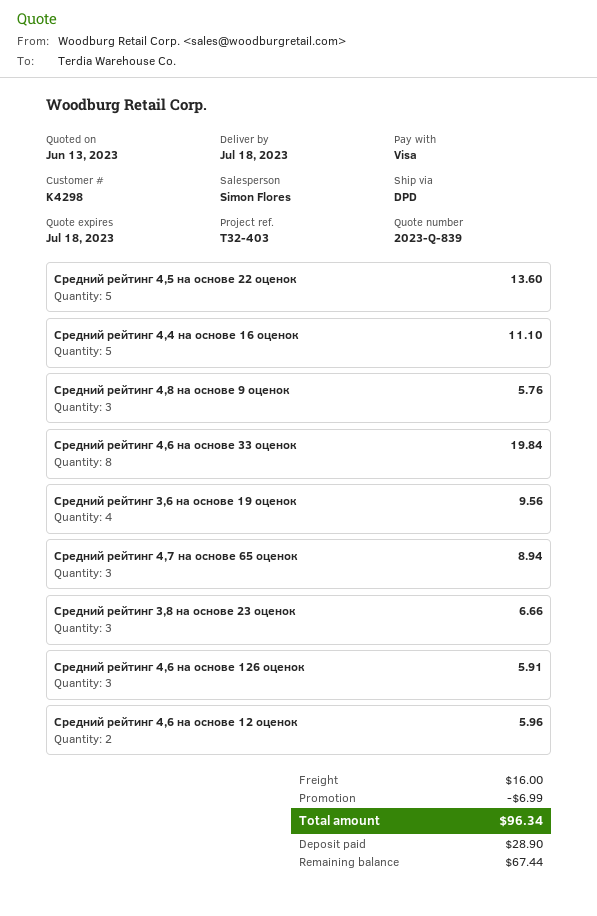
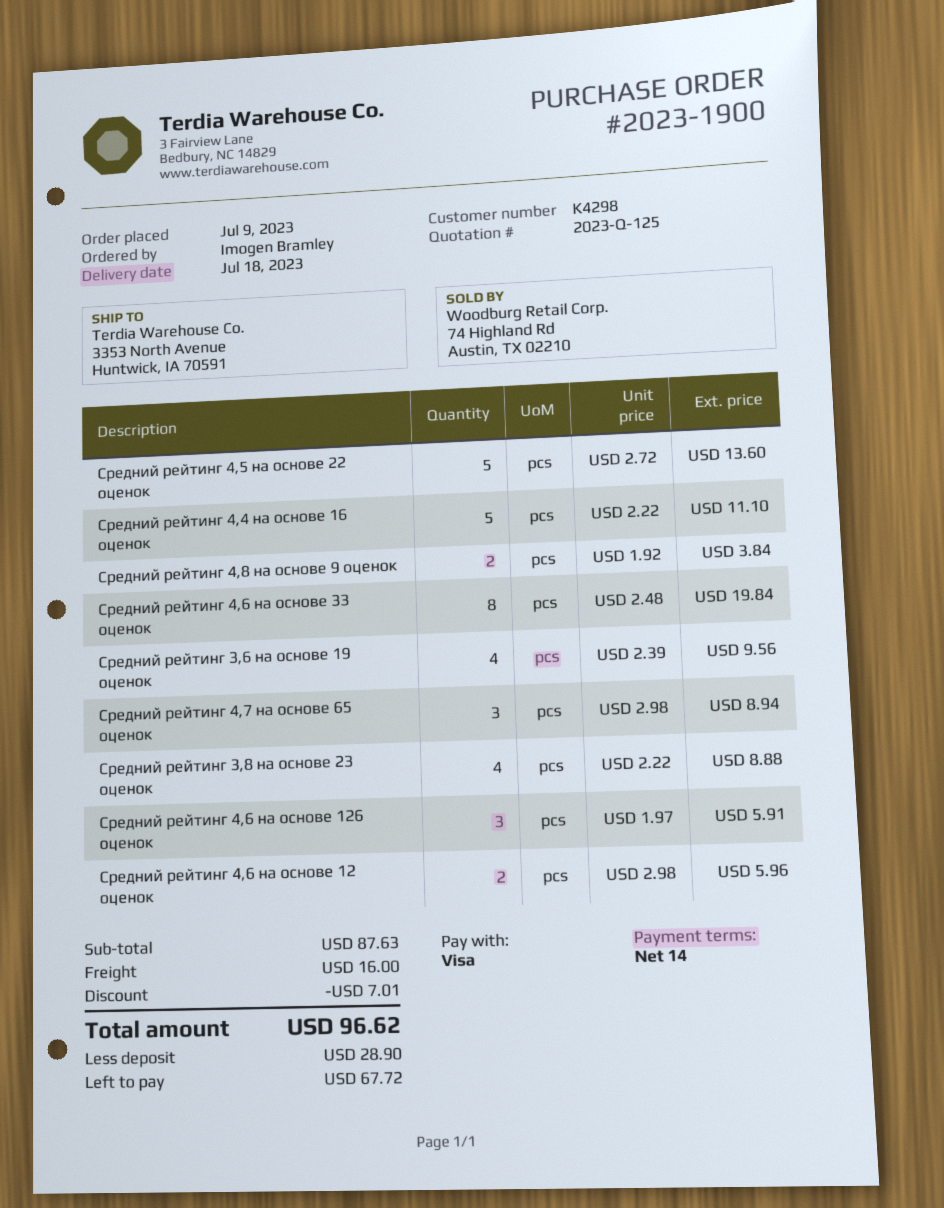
quote number: 2023-Q-839 -> 2023-Q-125
Средний рейтинг 4,8 на основе 9 оценок: 3 for 5.76 -> 2 for 3.84
Средний рейтинг 3,8 на основе 23 оценок: 3 for 6.66 -> 4 for 8.88
discount: 6.99 -> 7.01
total: 96.34 -> 96.62
balance: 67.44 -> 67.72

